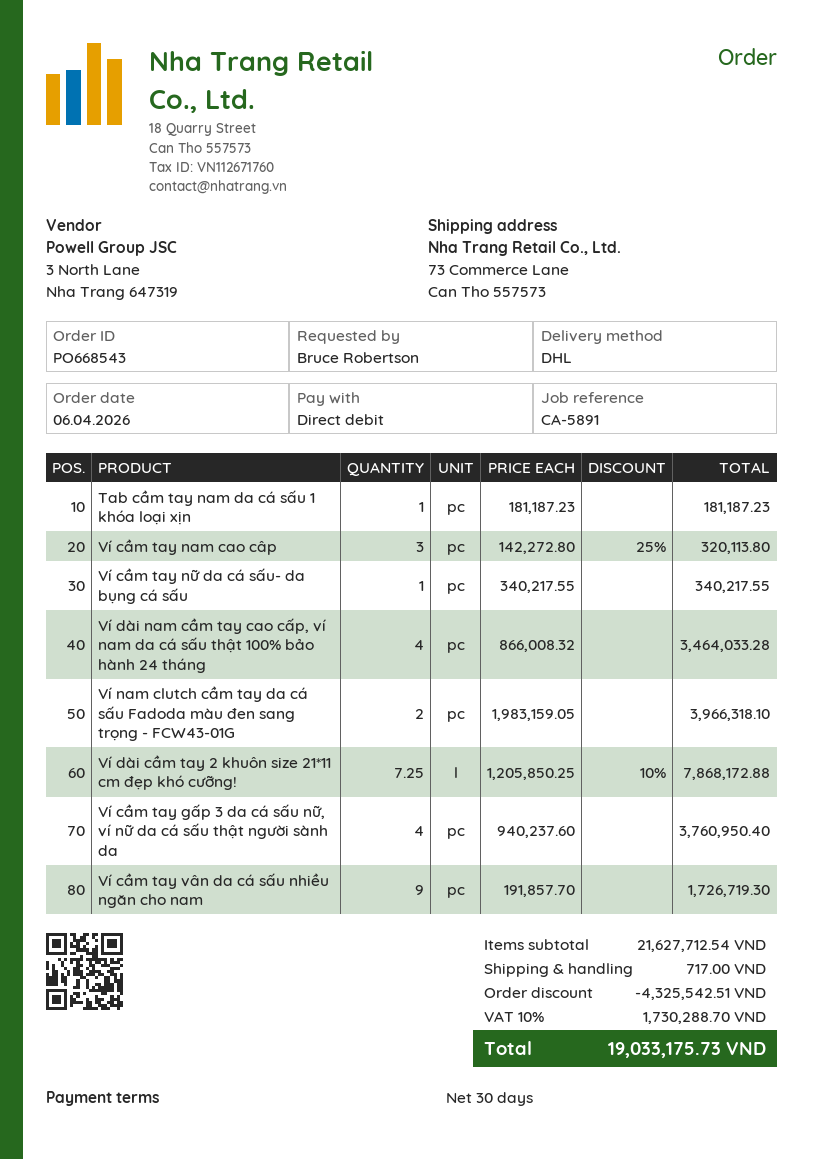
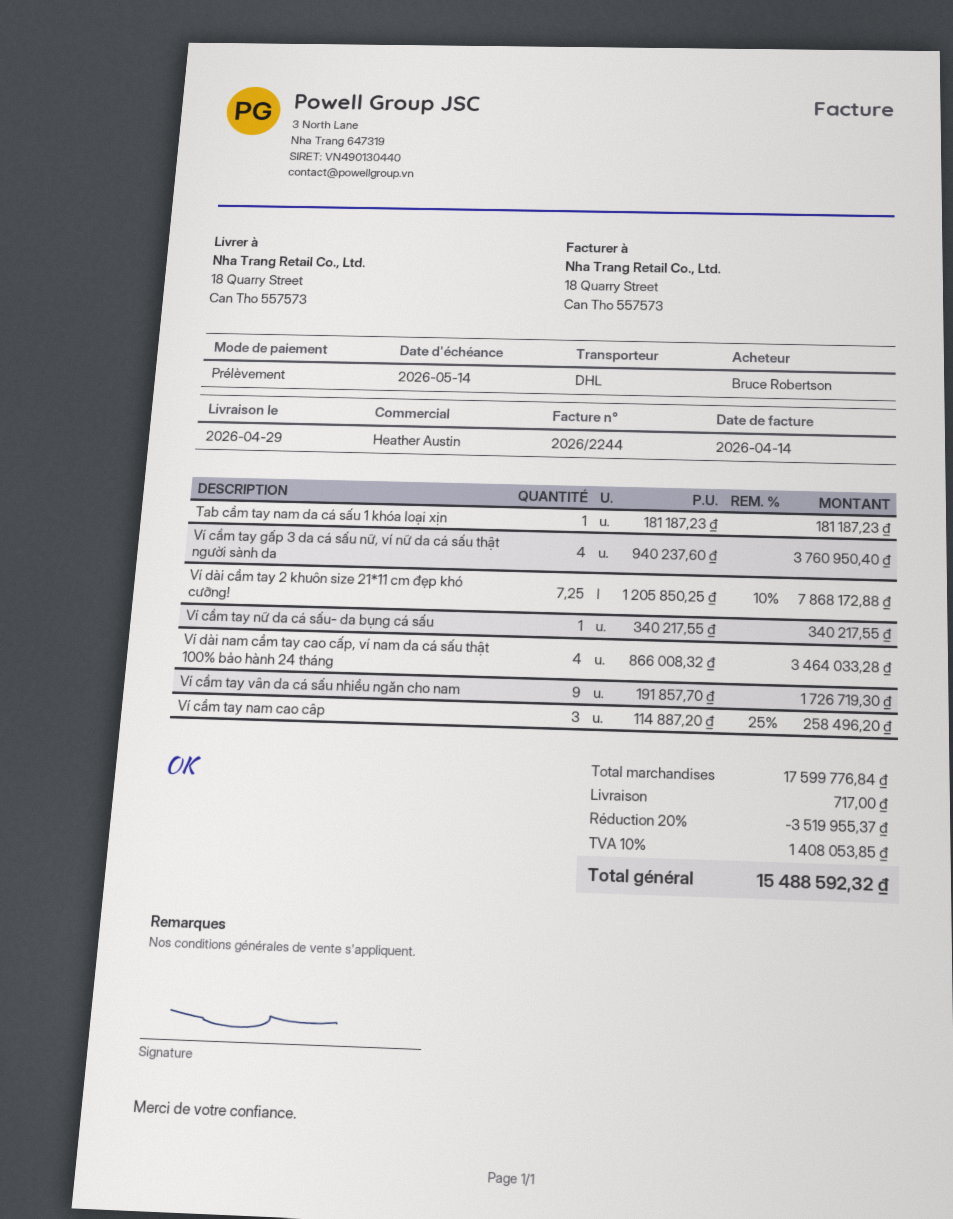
ship to: 73 Commerce Lane, Can Tho 557573 -> 18 Quarry Street, Can Tho 557573
Ví cầm tay nam cao câp: 3 x 142272.80 - 25% = 320113.80 -> 3 x 114887.20 - 25% = 258496.20
Ví nam clutch cầm tay da cá sấu Fadoda màu đen sang trọng - FCW43-01G: 2 x 1983159.05 = 3966318.10 -> none
subtotal: 21627712.54 -> 17599776.84
discount: 4325542.51 -> 3519955.37
tax: 10% = 1730288.70 -> 10% = 1408053.85
total: 19033175.73 -> 15488592.32

